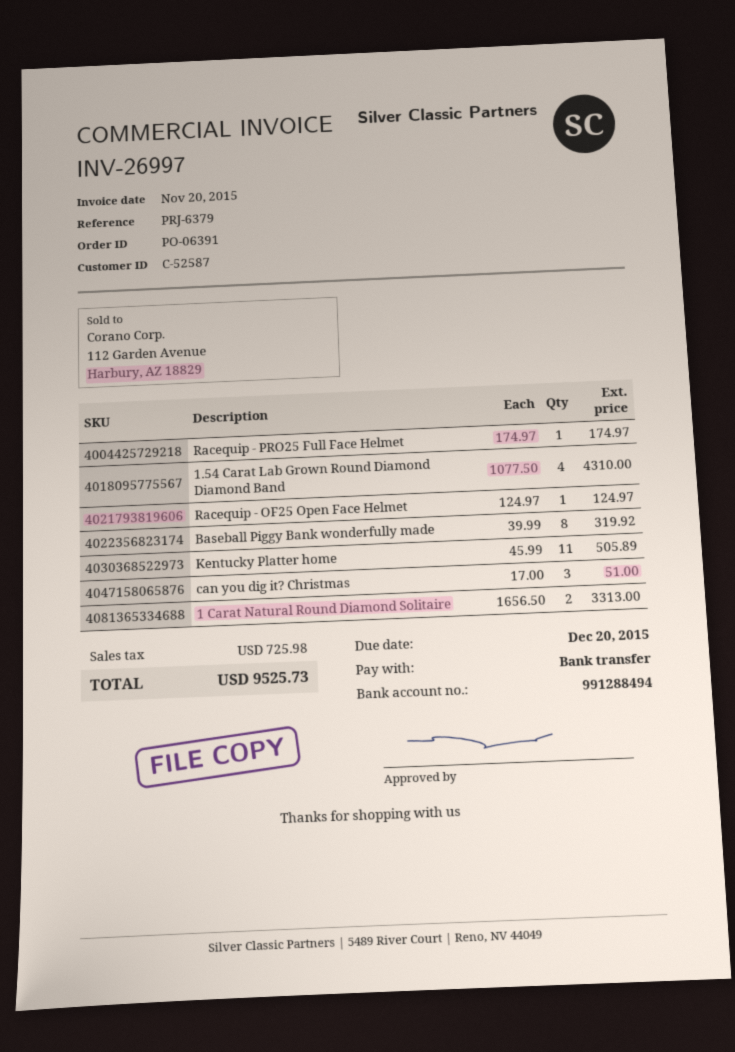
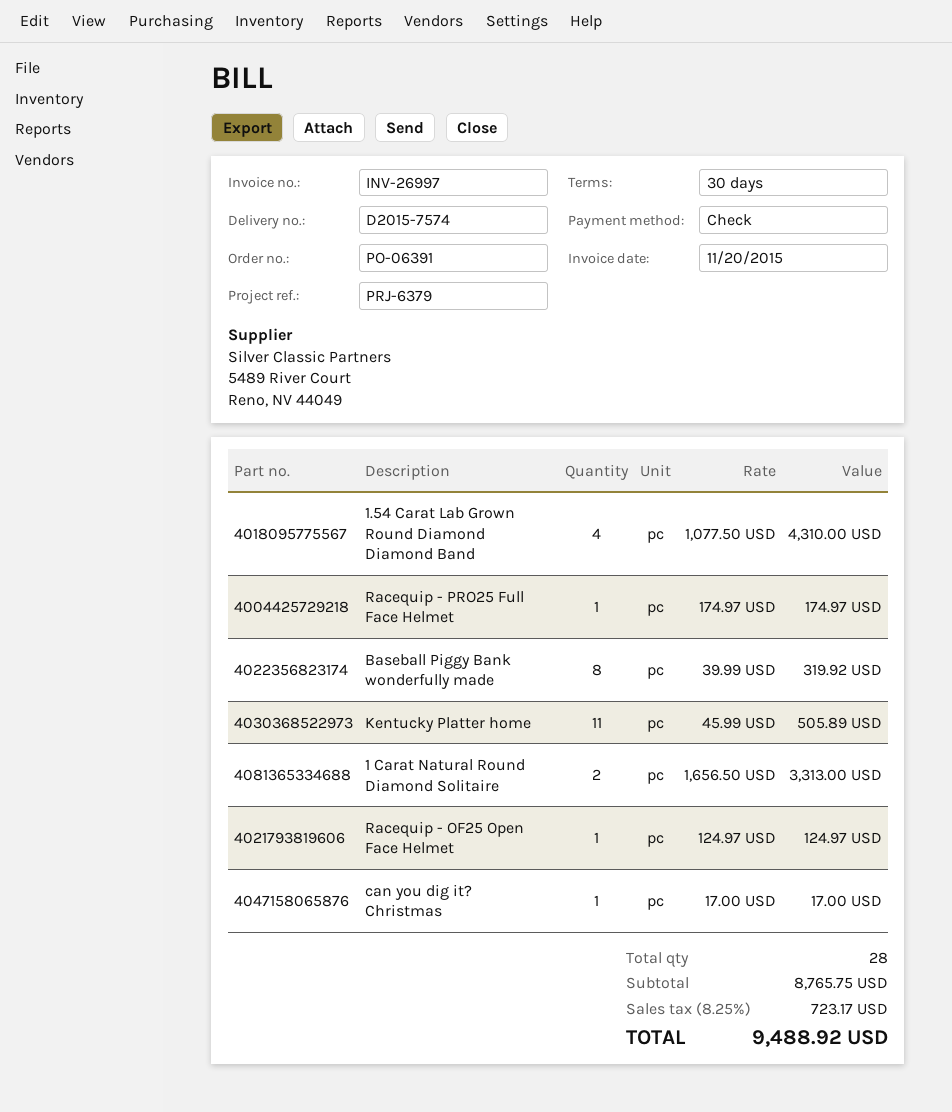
payment method: bank transfer -> cheque
can you dig it? Christmas: 3 x 17.00 = 51.00 -> 1 x 17.00 = 17.00
tax: 725.98 -> 723.17
total: 9525.73 -> 9488.92

